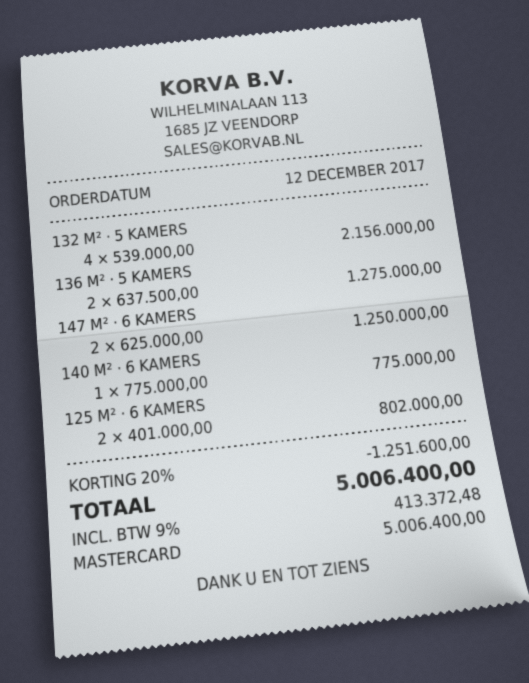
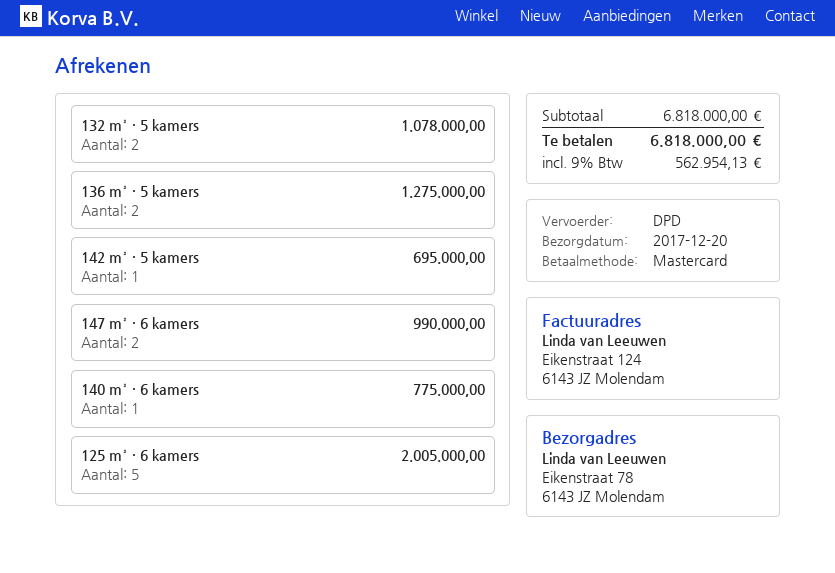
132 M² · 5 KAMERS: 4 for 2156000.00 -> 2 for 1078000.00
147 M² · 6 KAMERS: 2 for 1250000.00 -> 2 for 990000.00
125 M² · 6 KAMERS: 2 for 802000.00 -> 5 for 2005000.00
142 m² · 5 kamers: none -> 1 for 695000.00
discount: 20% = 1251600.00 -> none
tax: 9% = 413372.48 -> 9% = 562954.13
total: 5006400.00 -> 6818000.00

